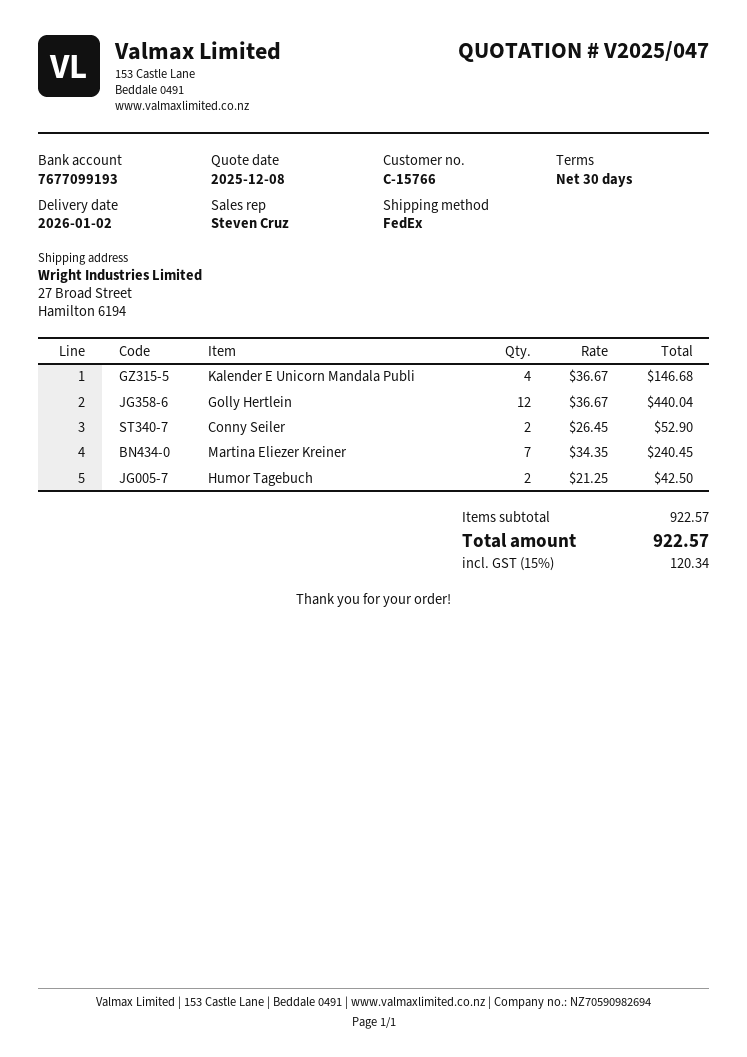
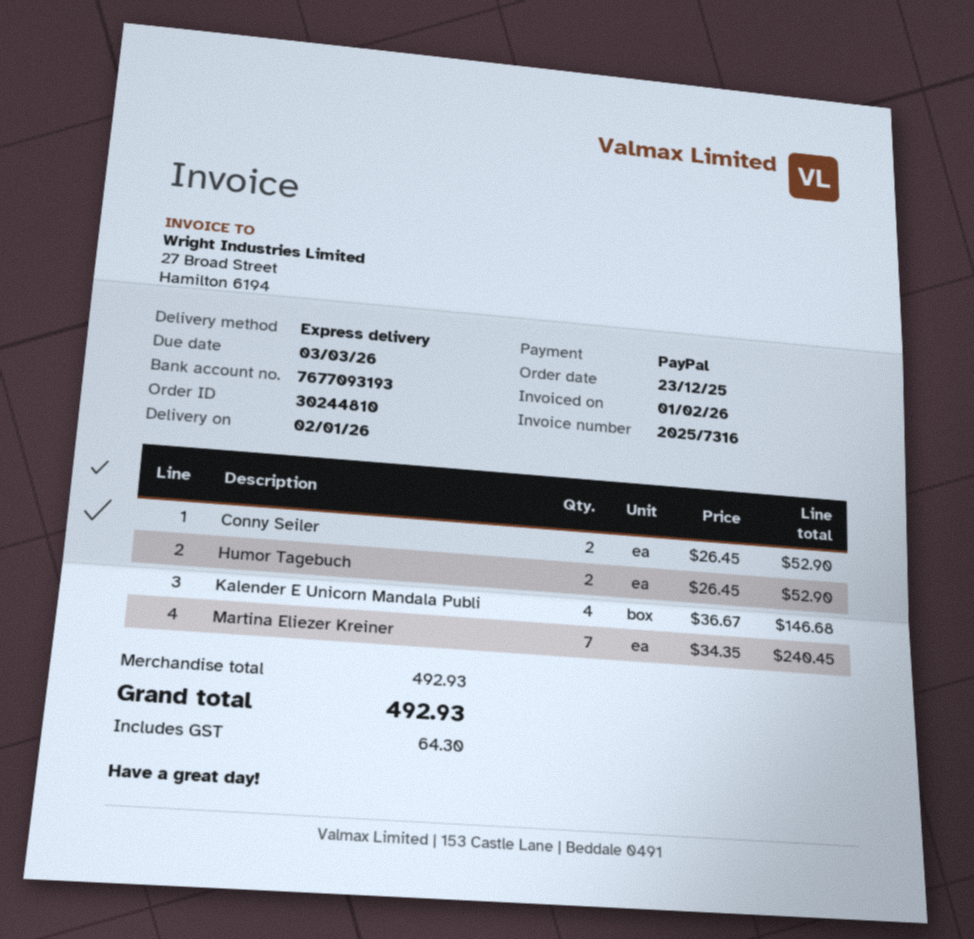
bank account: 7677099193 -> 7677093193
shipping method: FedEx -> express
Golly Hertlein: 12 x 36.67 = 440.04 -> none
Humor Tagebuch: 2 x 21.25 = 42.50 -> 2 x 26.45 = 52.90
subtotal: 922.57 -> 492.93
tax: 120.34 -> 64.30
total: 922.57 -> 492.93

